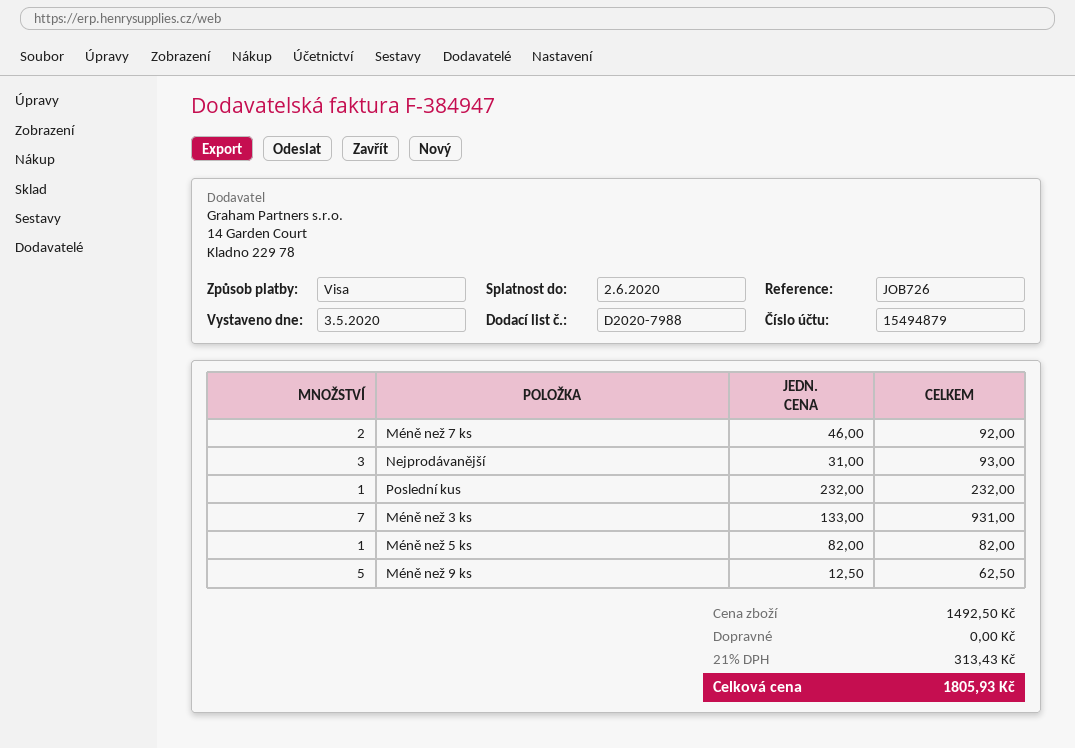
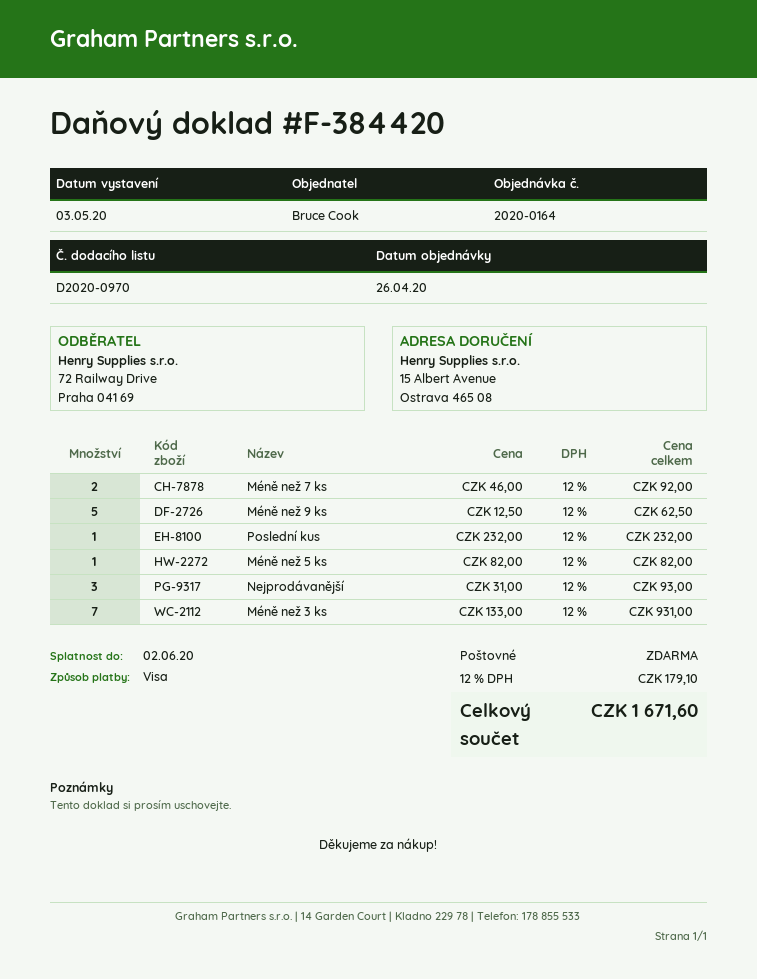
delivery note number: D2020-7988 -> D2020-0970
invoice number: F-384947 -> F-384420
tax: 21% = 313.43 -> 12% = 179.10
total: 1805.93 -> 1671.60

